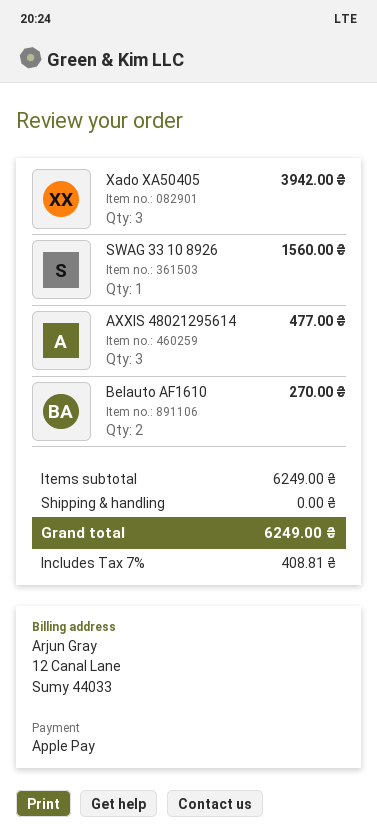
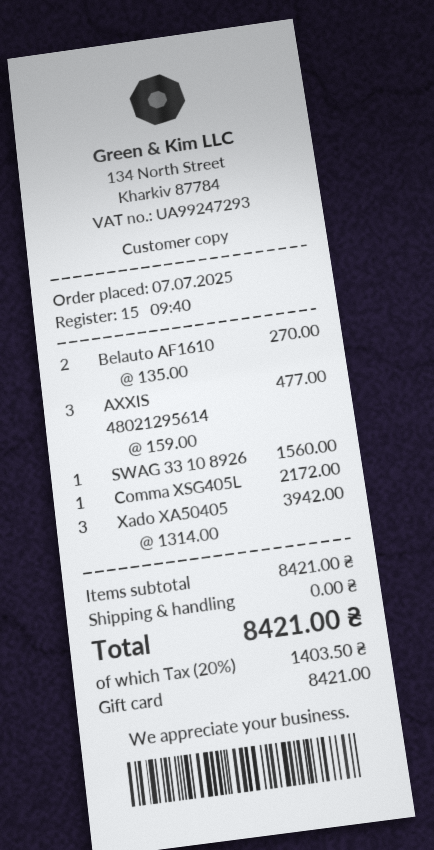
payment method: Apple Pay -> gift card
Comma XSG405L: none -> 1 for 2172.00
subtotal: 6249.00 -> 8421.00
tax: 7% = 408.81 -> 20% = 1403.50
total: 6249.00 -> 8421.00

